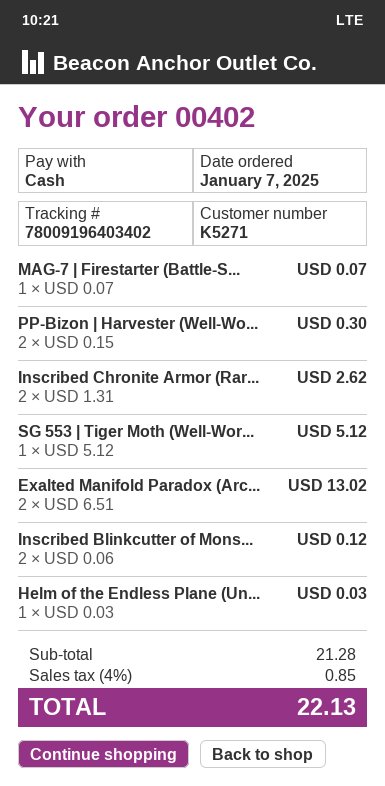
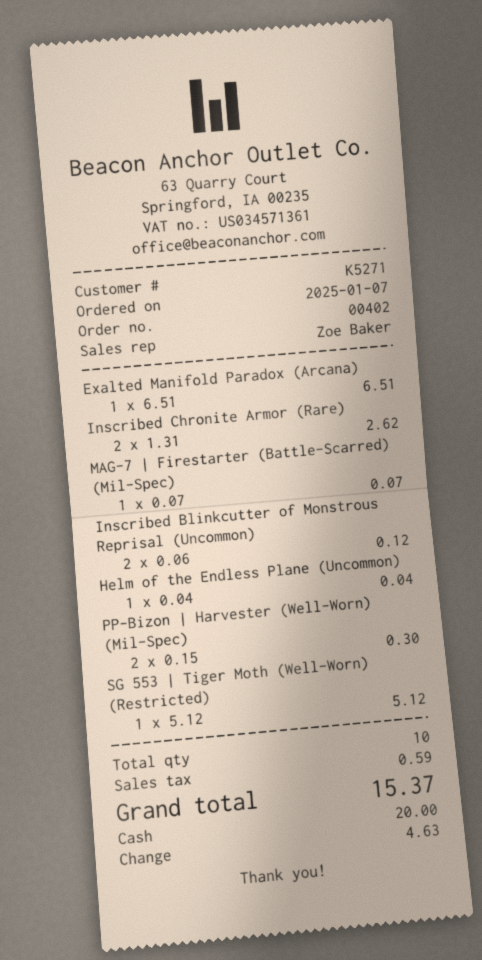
Exalted Manifold Paradox (Arc...: 2 x 6.51 = 13.02 -> 1 x 6.51 = 6.51
Helm of the Endless Plane (Un...: 1 x 0.03 = 0.03 -> 1 x 0.04 = 0.04
tax: 0.85 -> 0.59
total: 22.13 -> 15.37

